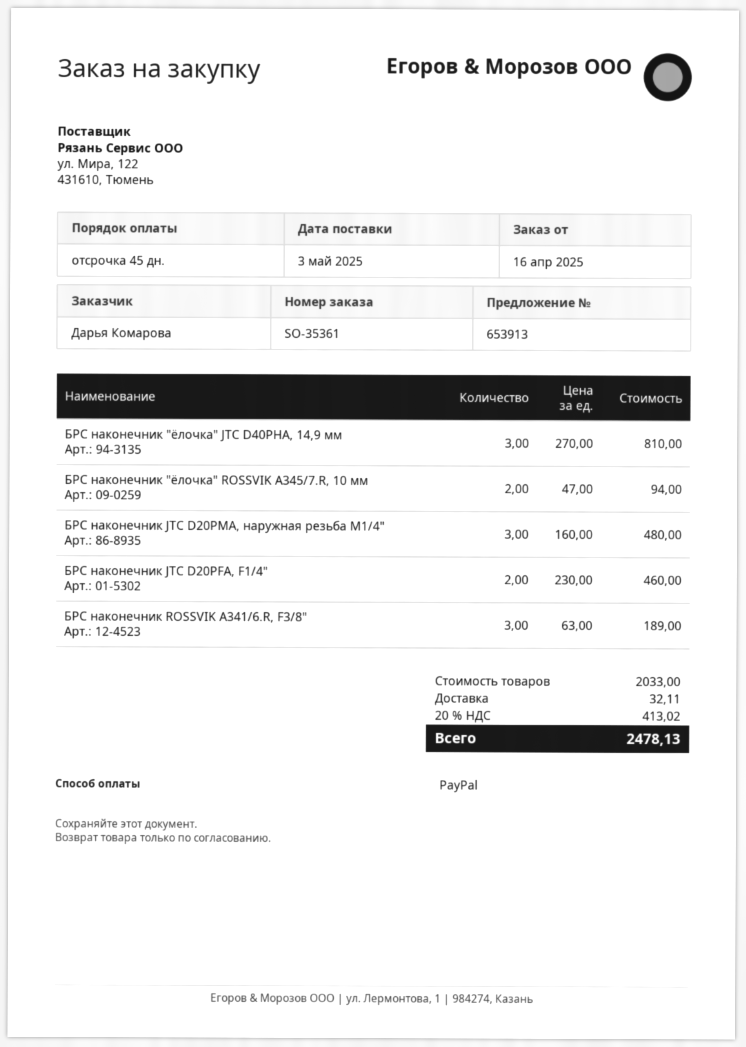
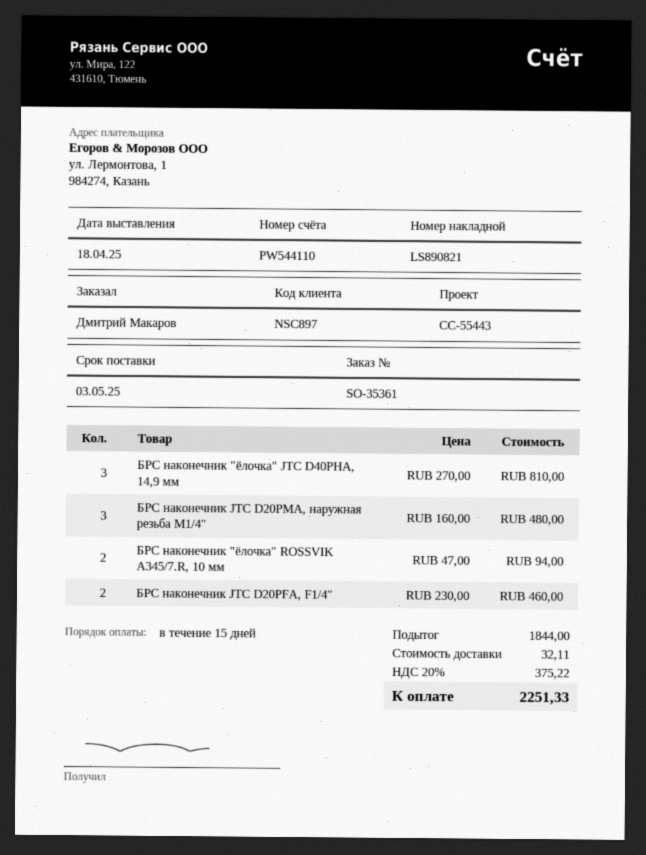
payment terms: 45 days -> 15 days
ordered by: Дарья Комарова -> Дмитрий Макаров
БРС наконечник ROSSVIK A341/6.R, F3/8": 3 x 63.00 = 189.00 -> none
subtotal: 2033.00 -> 1844.00
tax: 20% = 413.02 -> 20% = 375.22
total: 2478.13 -> 2251.33

